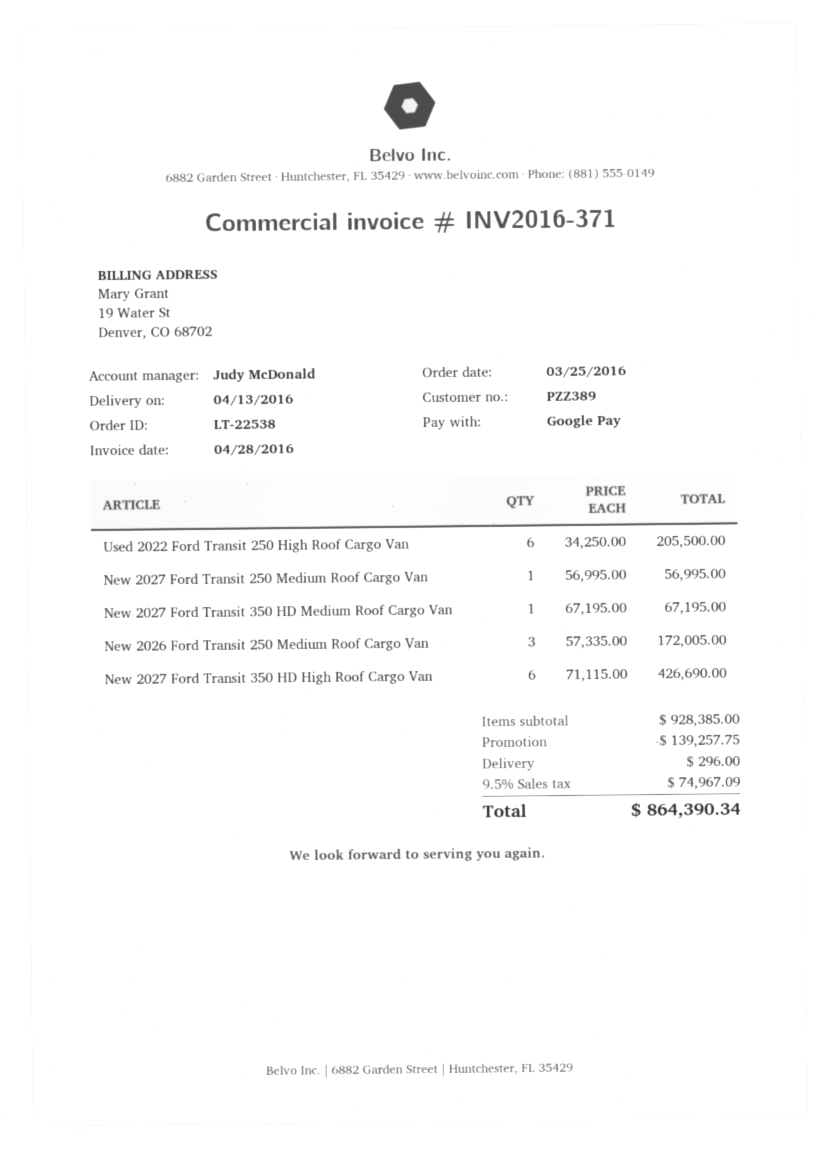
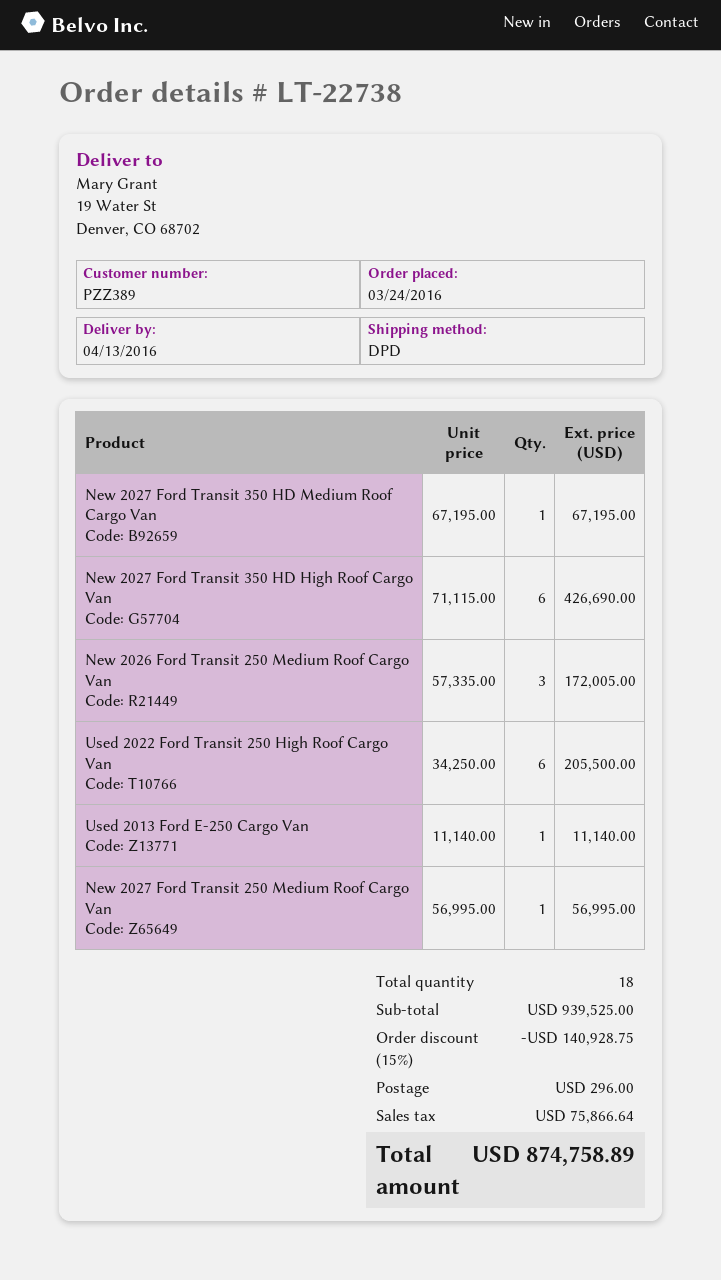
order number: LT-22538 -> LT-22738
order date: 2016-03-25 -> 2016-03-24
Used 2013 Ford E-250 Cargo Van: none -> 1 x 11140.00 = 11140.00
subtotal: 928385.00 -> 939525.00
discount: 139257.75 -> 140928.75
tax: 74967.09 -> 75866.64
total: 864390.34 -> 874758.89

